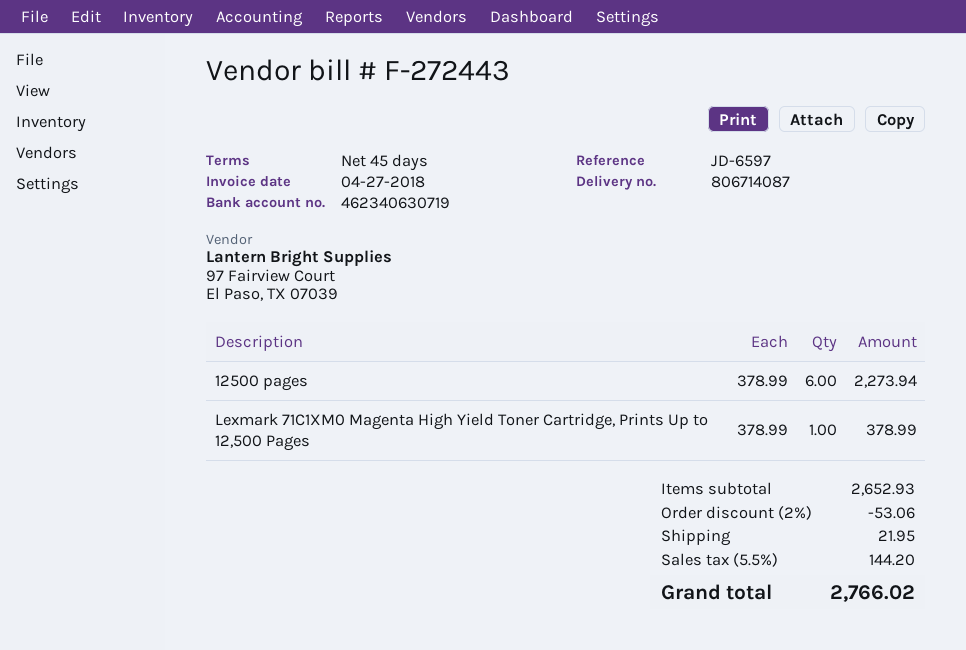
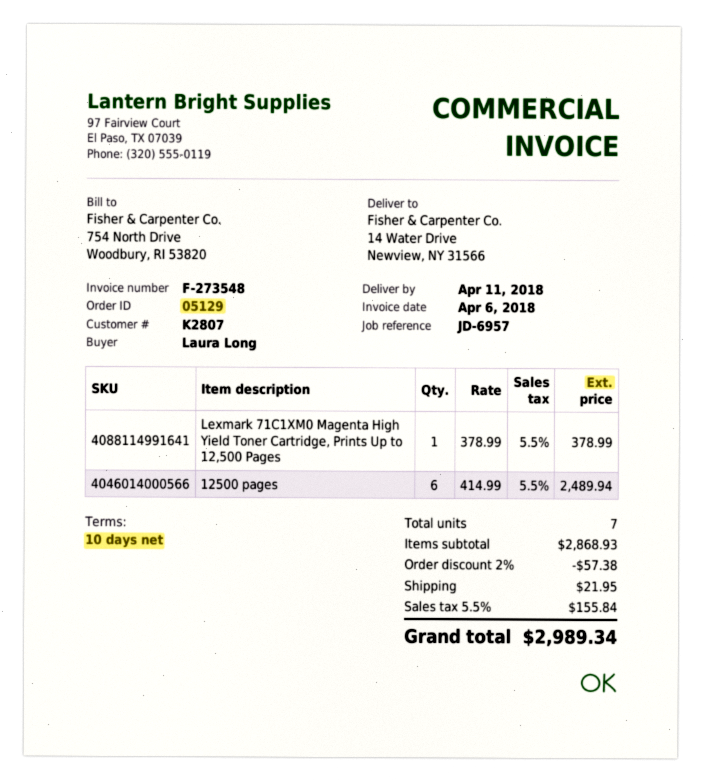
invoice number: F-272443 -> F-273548
invoice date: 2018-04-27 -> 2018-04-06
payment terms: 45 days -> 10 days
reference: JD-6597 -> JD-6957
12500 pages: 6 x 378.99 = 2273.94 -> 6 x 414.99 = 2489.94
subtotal: 2652.93 -> 2868.93
discount: 2% = 53.06 -> 2% = 57.38
tax: 5.5% = 144.20 -> 5.5% = 155.84
total: 2766.02 -> 2989.34

